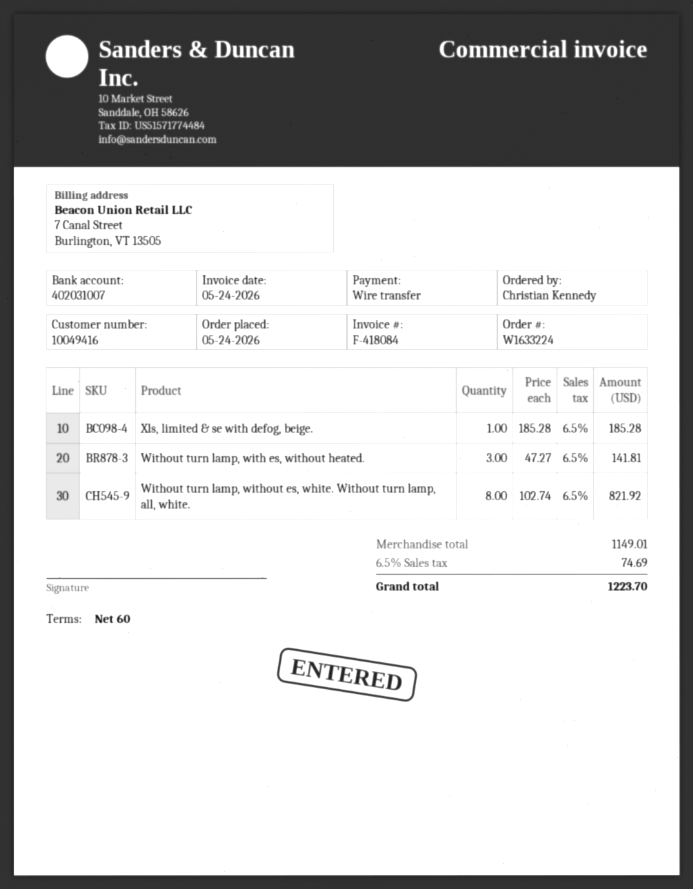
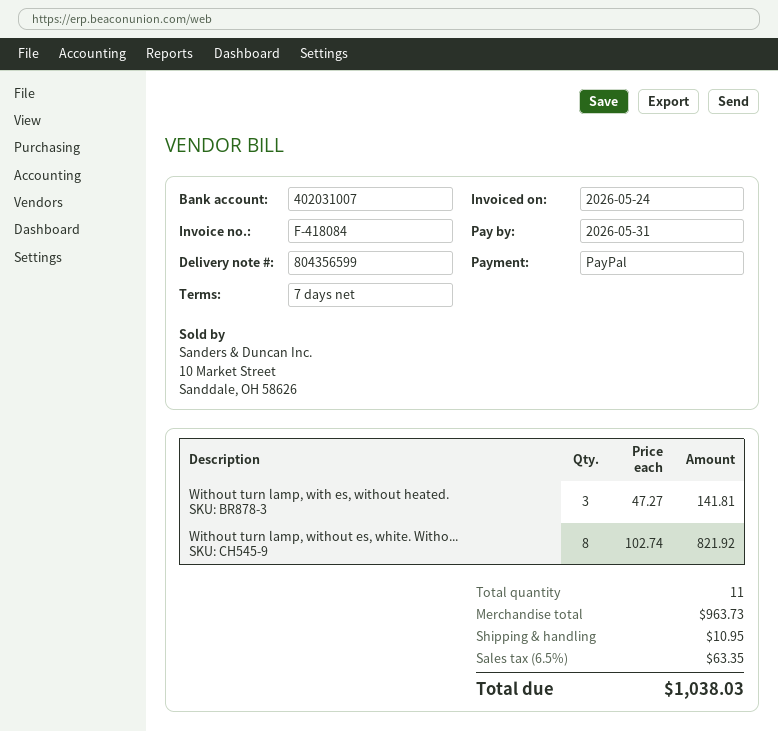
payment terms: 60 days -> 7 days
payment method: bank transfer -> PayPal
Xls, limited & se with defog, beige.: 1 x 185.28 = 185.28 -> none
subtotal: 1149.01 -> 963.73
shipping: none -> 10.95
tax: 6.5% = 74.69 -> 6.5% = 63.35
total: 1223.70 -> 1038.03

